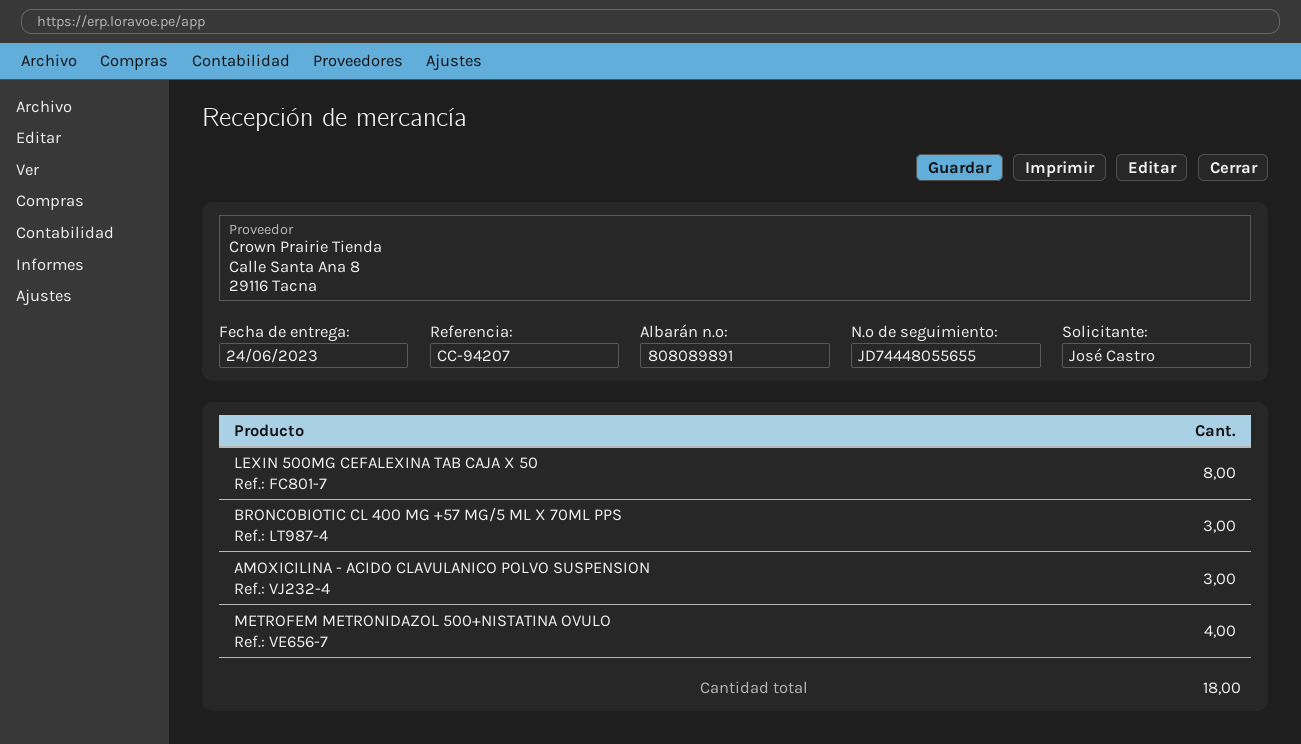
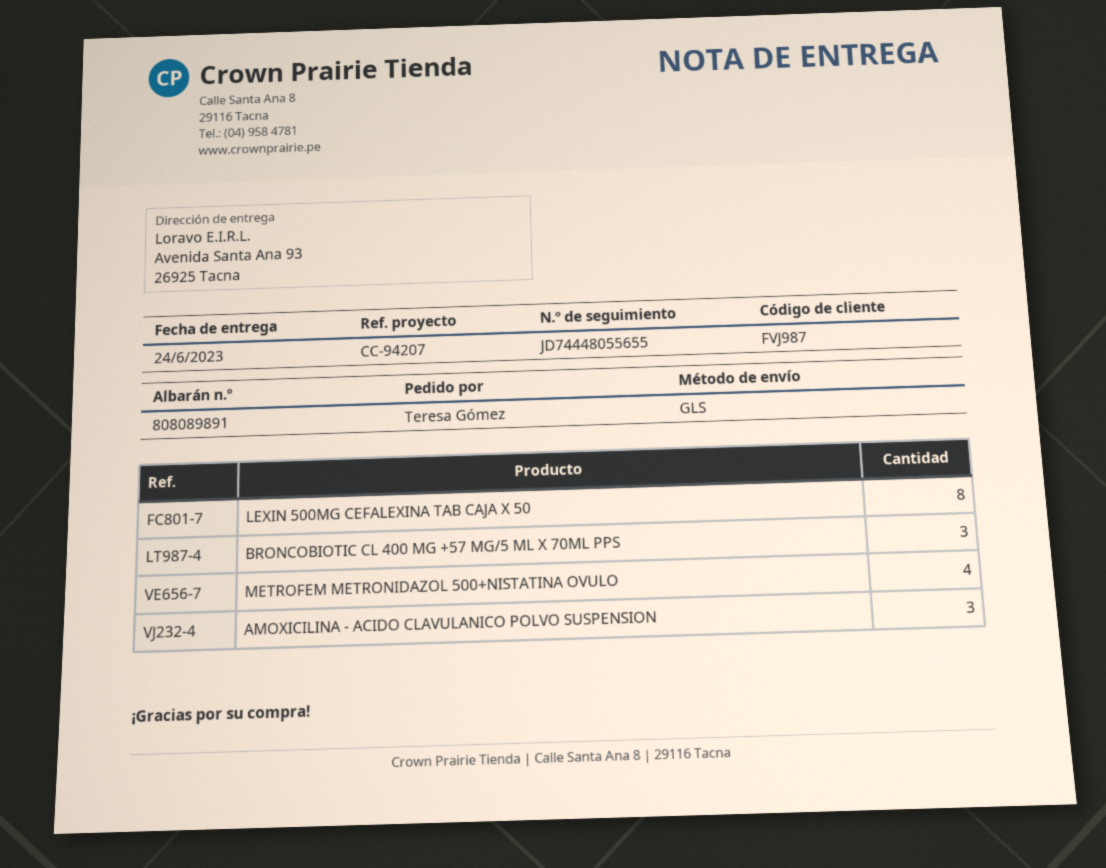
ordered by: José Castro -> Teresa Gómez

